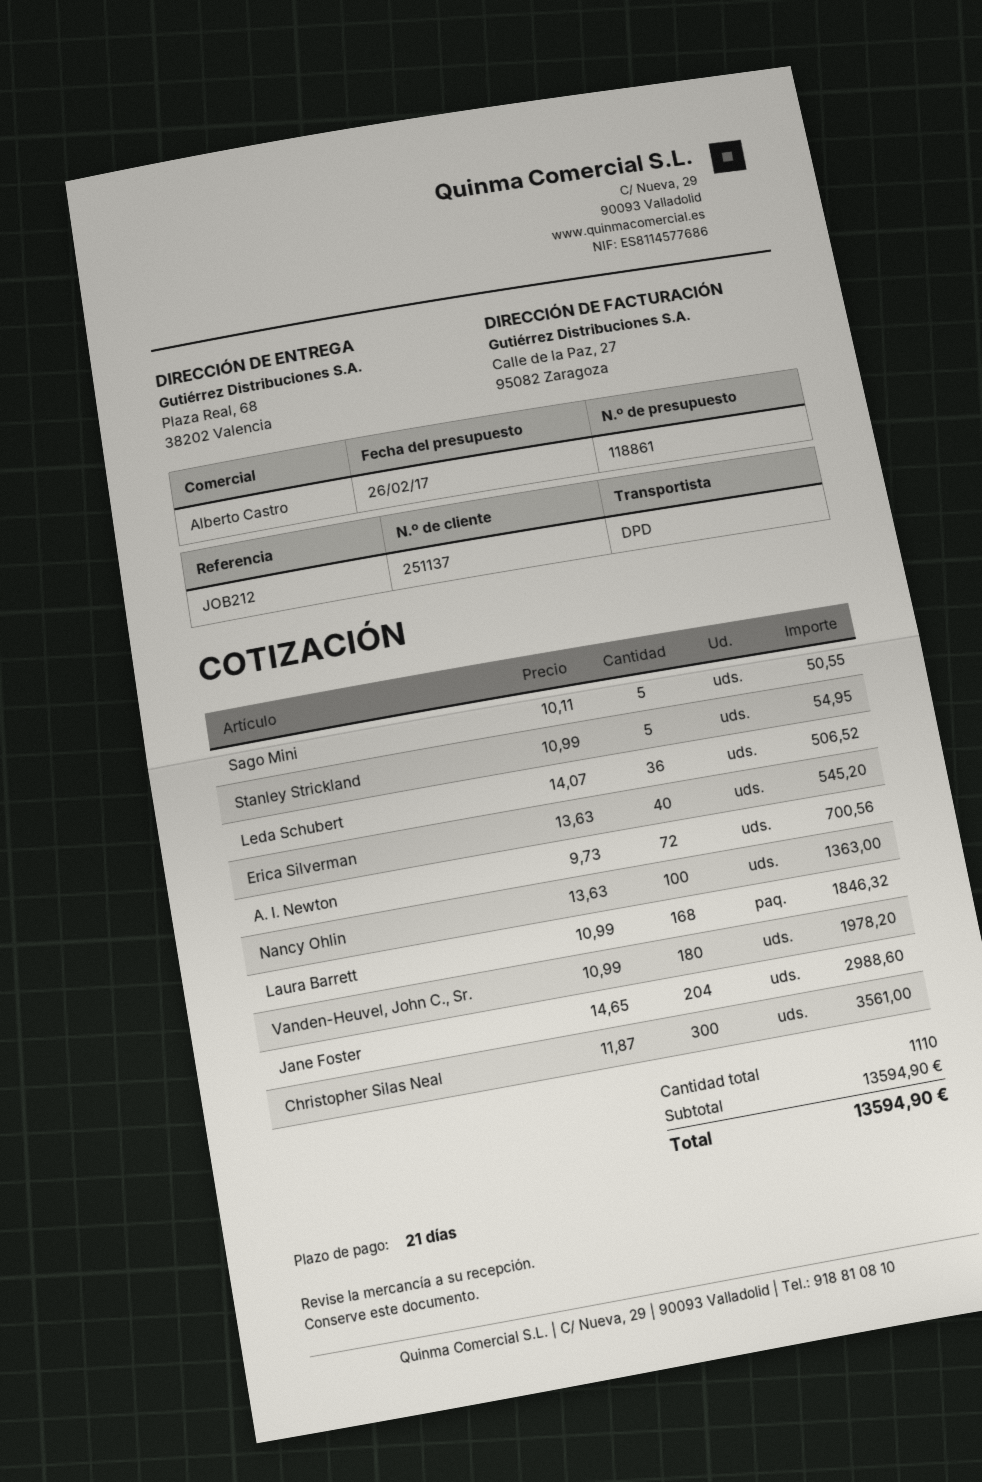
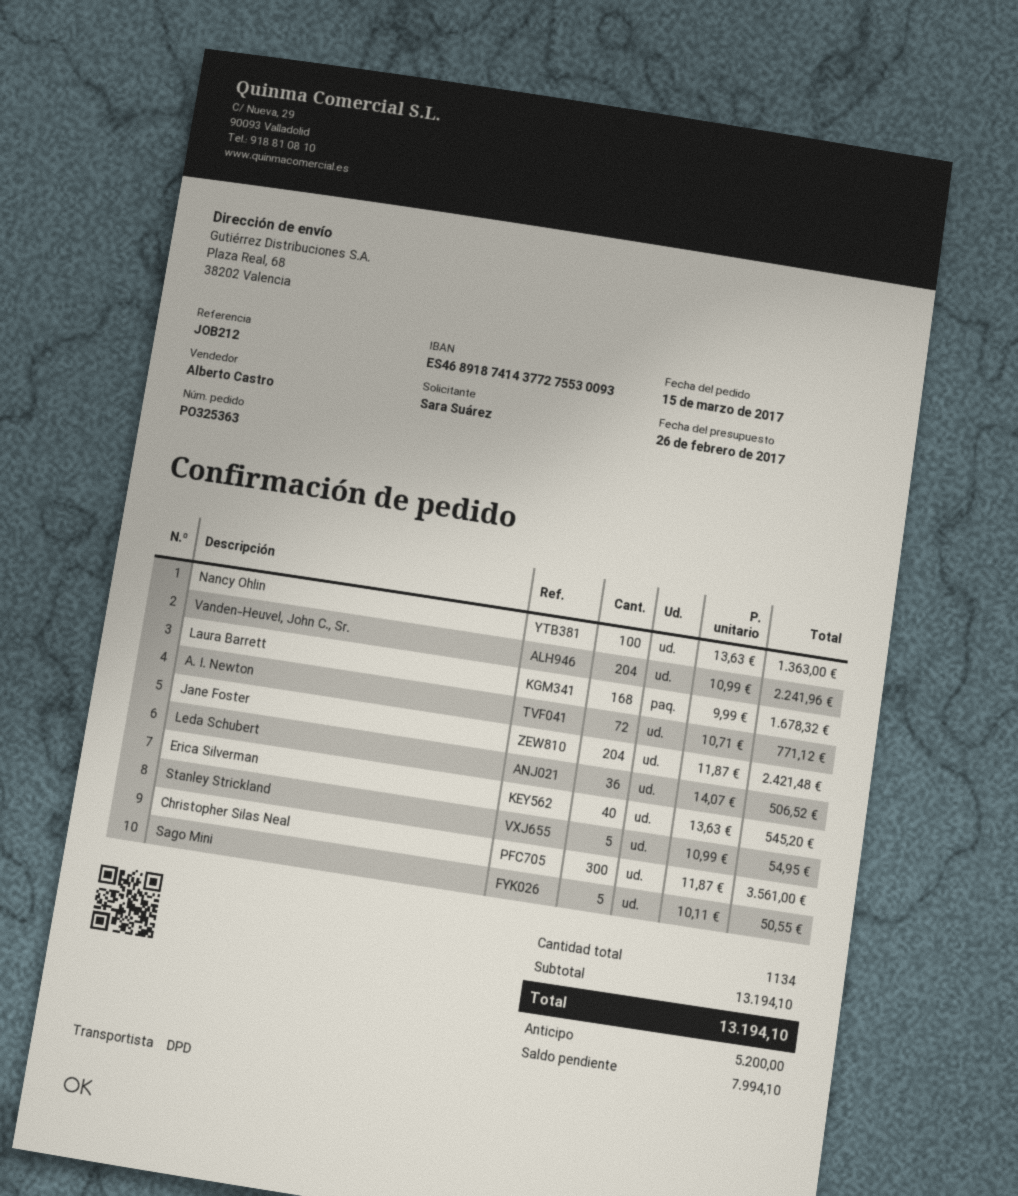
A. I. Newton: 72 x 9.73 = 700.56 -> 72 x 10.71 = 771.12
Laura Barrett: 168 x 10.99 = 1846.32 -> 168 x 9.99 = 1678.32
Vanden-Heuvel, John C., Sr.: 180 x 10.99 = 1978.20 -> 204 x 10.99 = 2241.96
Jane Foster: 204 x 14.65 = 2988.60 -> 204 x 11.87 = 2421.48
total quantity: 1110 -> 1134
subtotal: 13594.90 -> 13194.10
total: 13594.90 -> 13194.10

